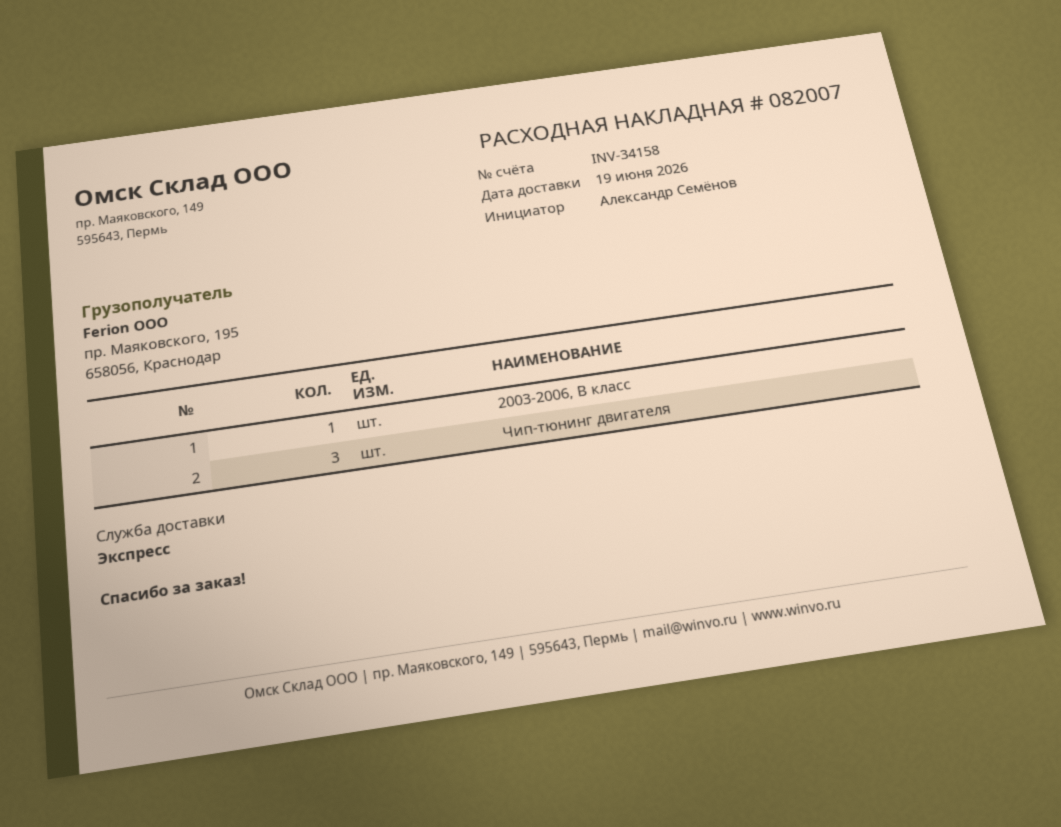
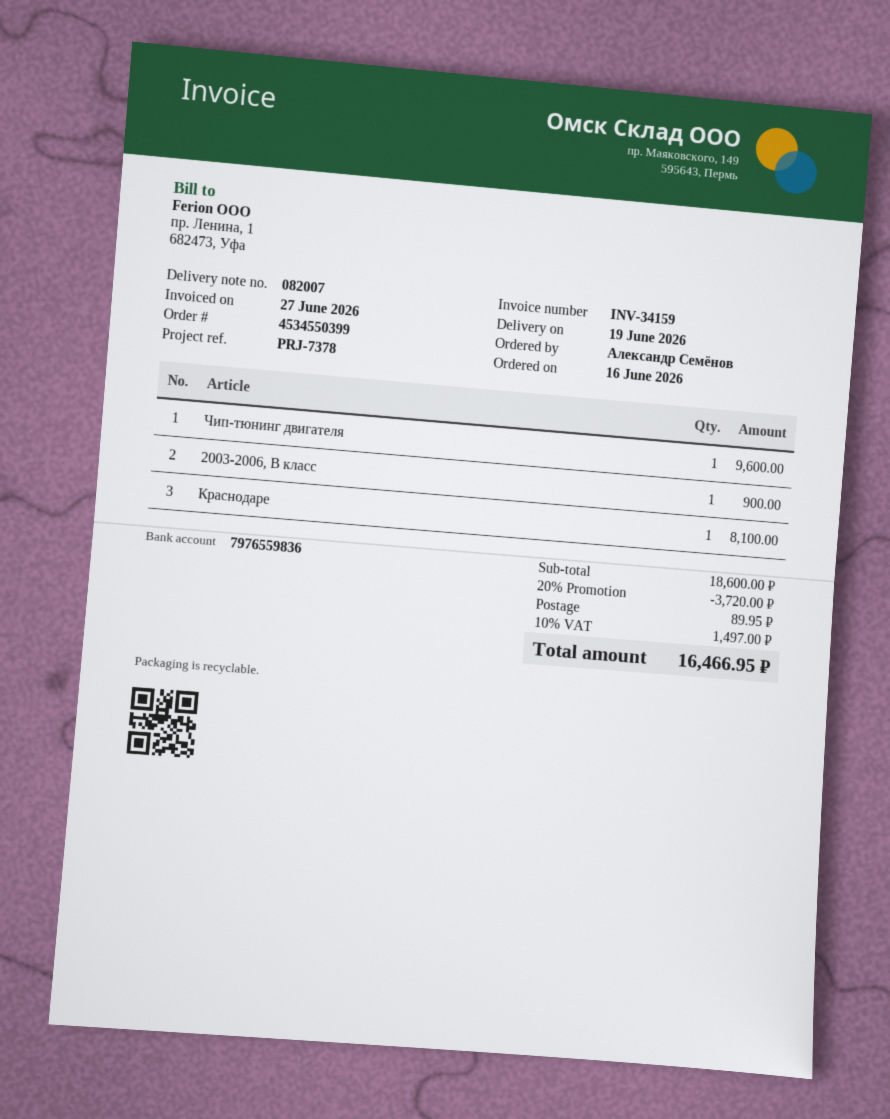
invoice number: INV-34158 -> INV-34159
Чип-тюнинг двигателя: 3 -> 1
Краснодаре: none -> 1

